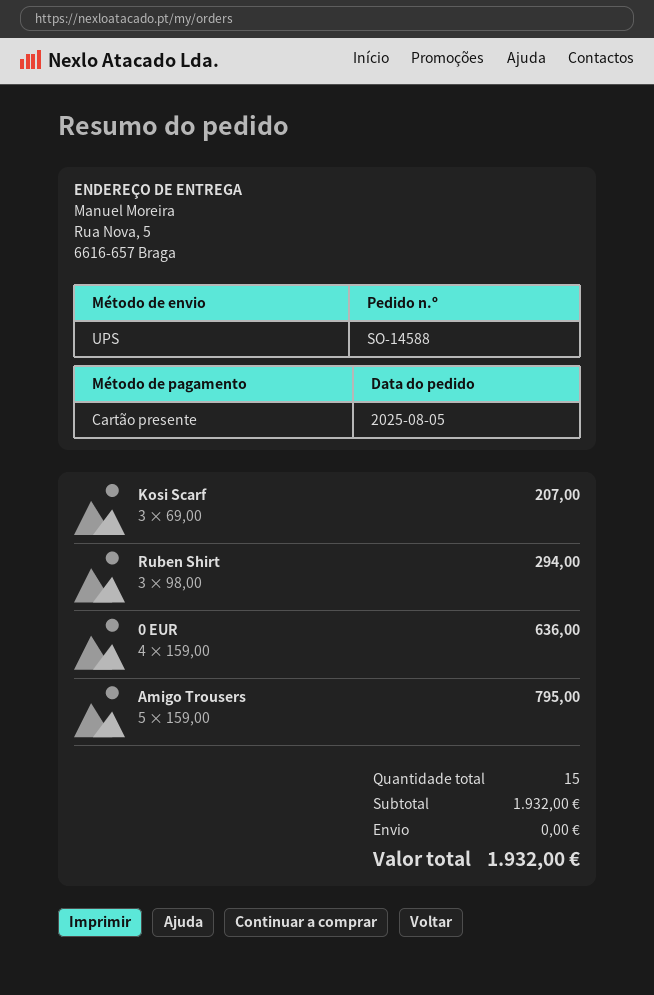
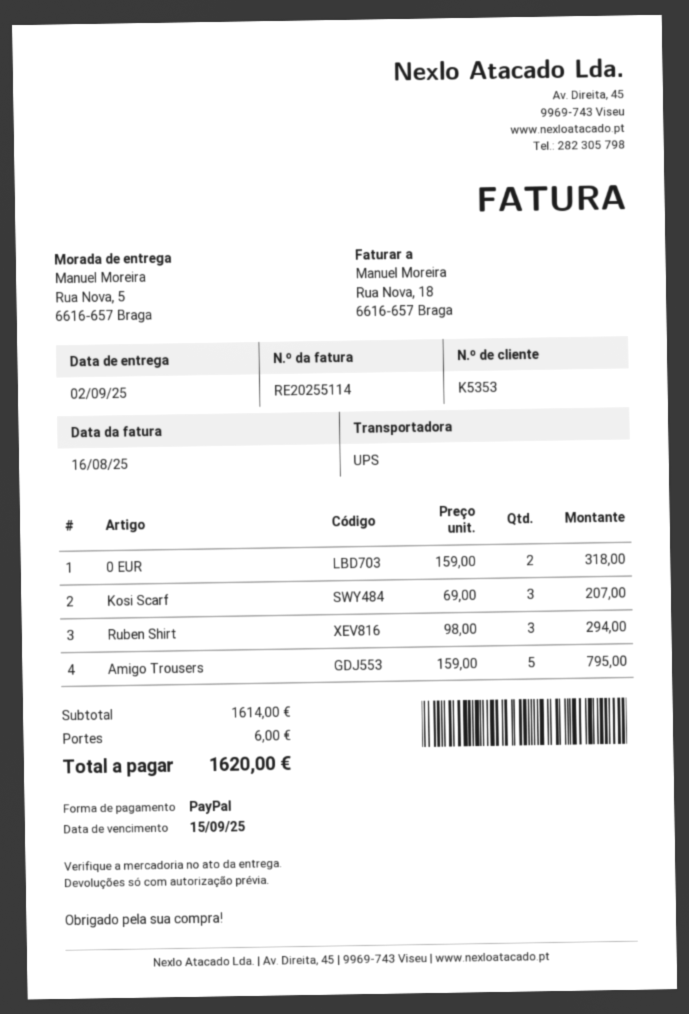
payment method: gift card -> PayPal
0 EUR: 4 x 159.00 = 636.00 -> 2 x 159.00 = 318.00
subtotal: 1932.00 -> 1614.00
shipping: 0.00 -> 6.00
total: 1932.00 -> 1620.00

